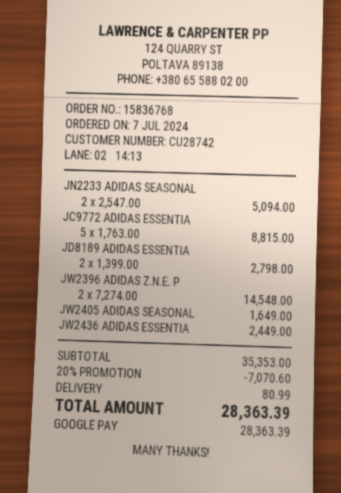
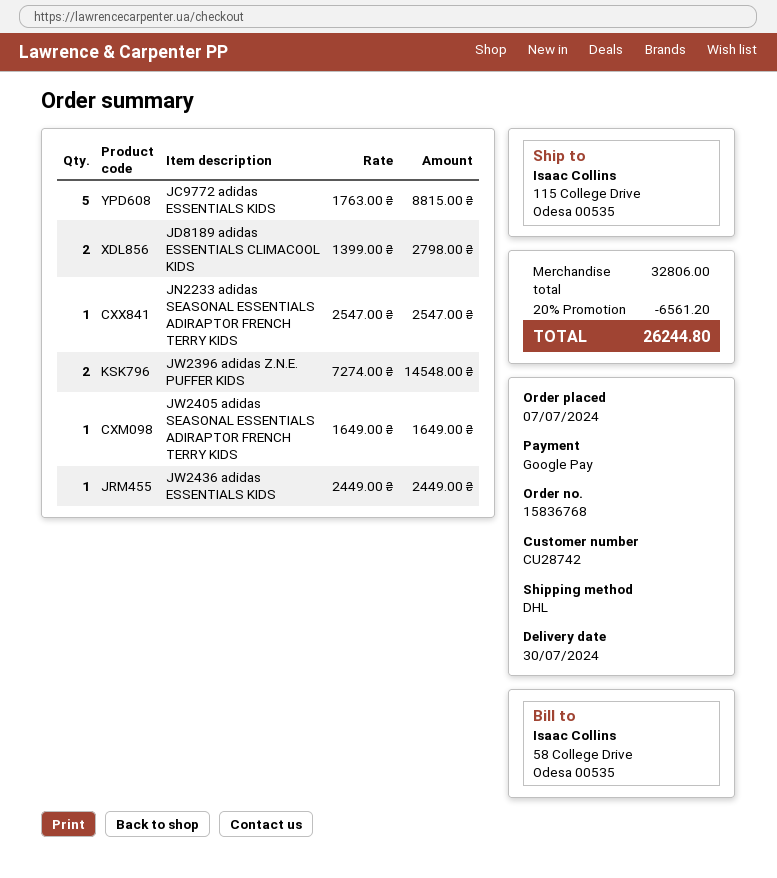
JN2233 ADIDAS SEASONAL: 2 x 2547.00 = 5094.00 -> 1 x 2547.00 = 2547.00
subtotal: 35353.00 -> 32806.00
discount: 20% = 7070.60 -> 20% = 6561.20
shipping: 80.99 -> none
total: 28363.39 -> 26244.80

